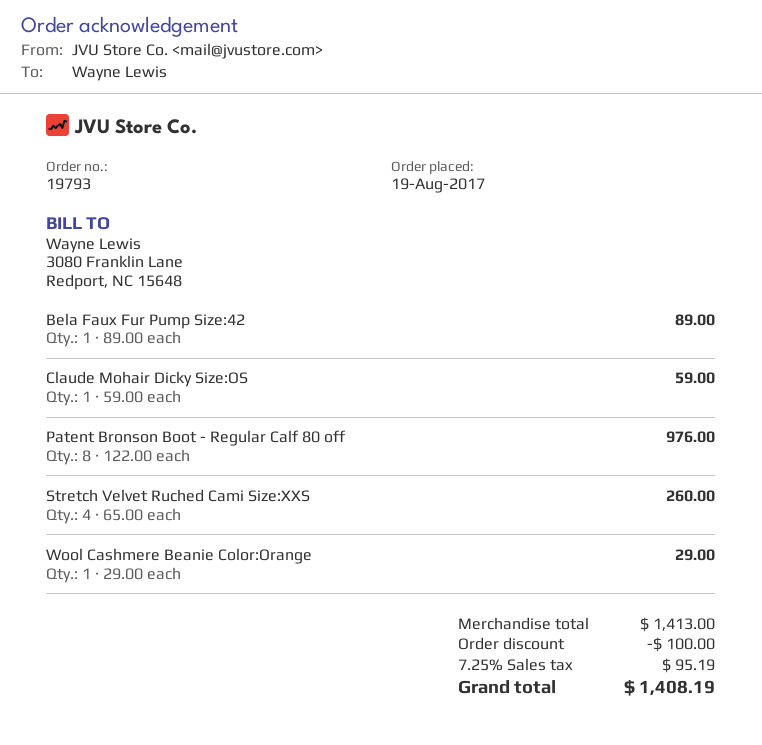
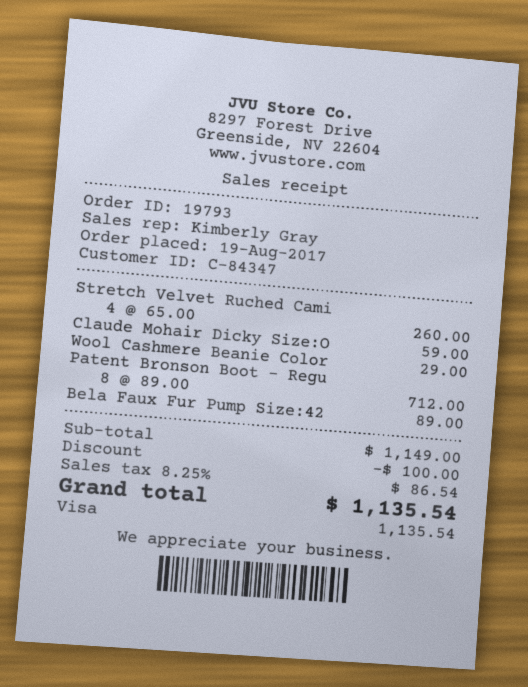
Patent Bronson Boot - Regular Calf 80 off: 8 x 122.00 = 976.00 -> 8 x 89.00 = 712.00
subtotal: 1413.00 -> 1149.00
tax: 7.25% = 95.19 -> 8.25% = 86.54
total: 1408.19 -> 1135.54

